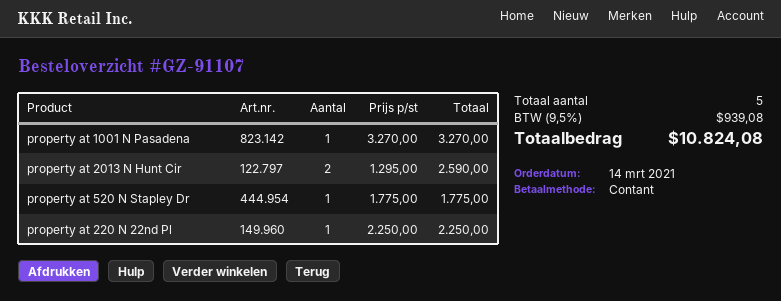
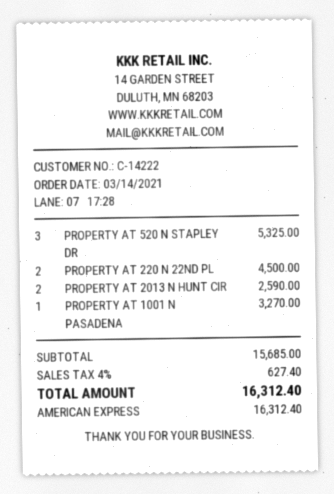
payment method: cash -> American Express
property at 520 N Stapley Dr: 1 for 1775.00 -> 3 for 5325.00
property at 220 N 22nd Pl: 1 for 2250.00 -> 2 for 4500.00
tax: 9.5% = 939.08 -> 4% = 627.40
total: 10824.08 -> 16312.40

